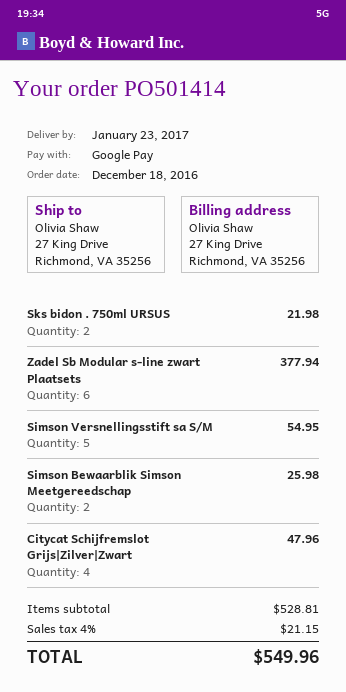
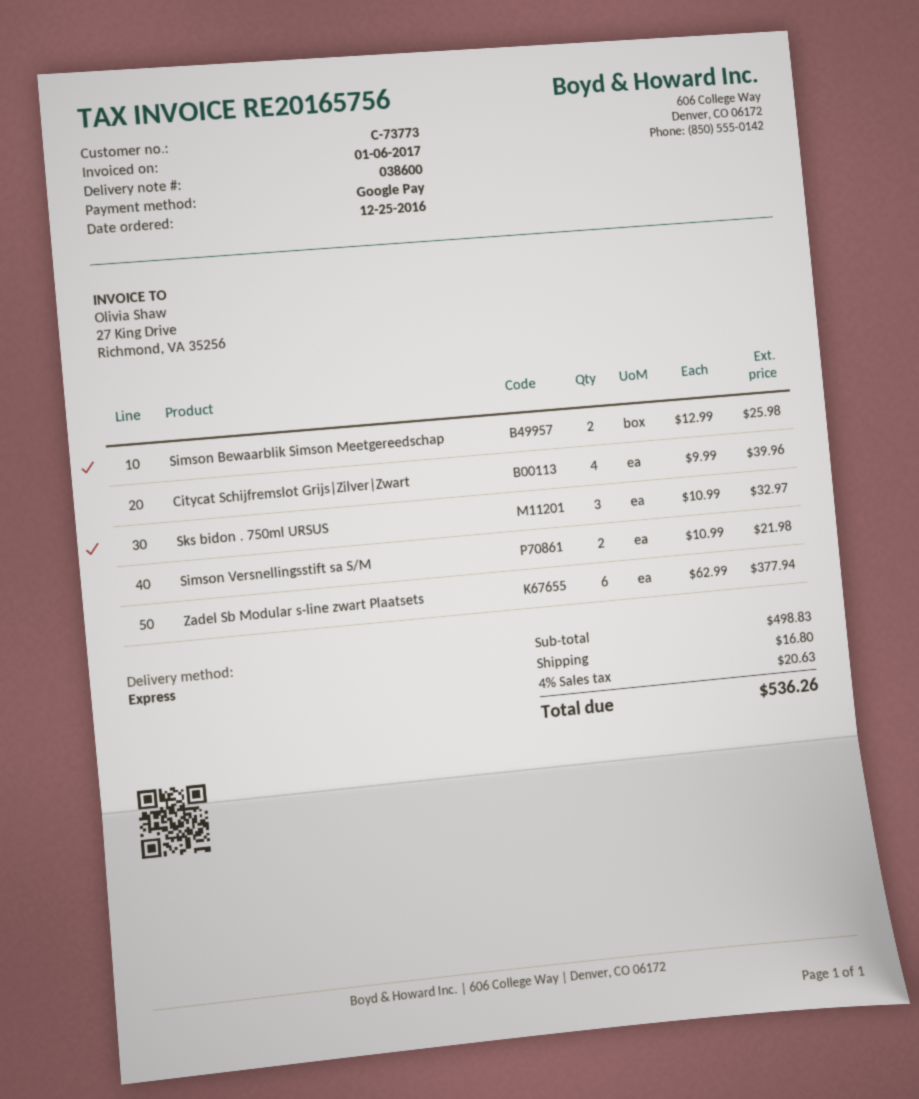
order date: 2016-12-18 -> 2016-12-25
Sks bidon . 750ml URSUS: 2 for 21.98 -> 3 for 32.97
Simson Versnellingsstift sa S/M: 5 for 54.95 -> 2 for 21.98
Citycat Schijfremslot Grijs|Zilver|Zwart: 4 for 47.96 -> 4 for 39.96
subtotal: 528.81 -> 498.83
shipping: none -> 16.80
tax: 4% = 21.15 -> 4% = 20.63
total: 549.96 -> 536.26

